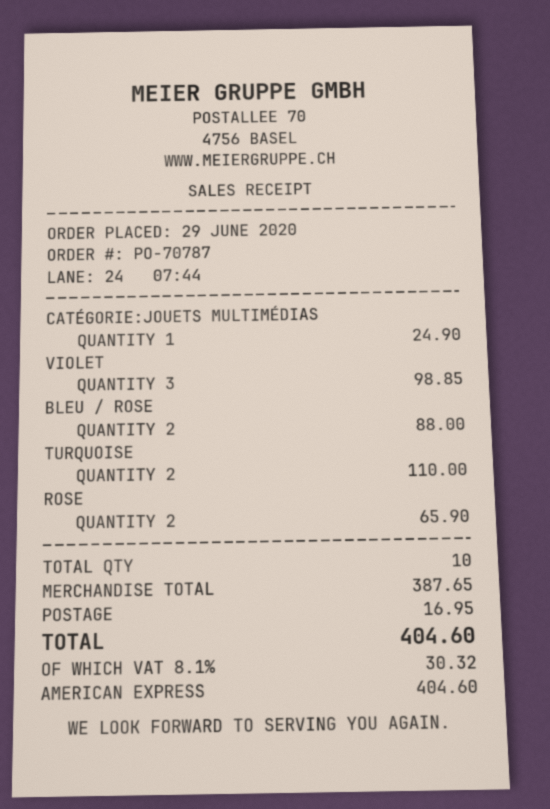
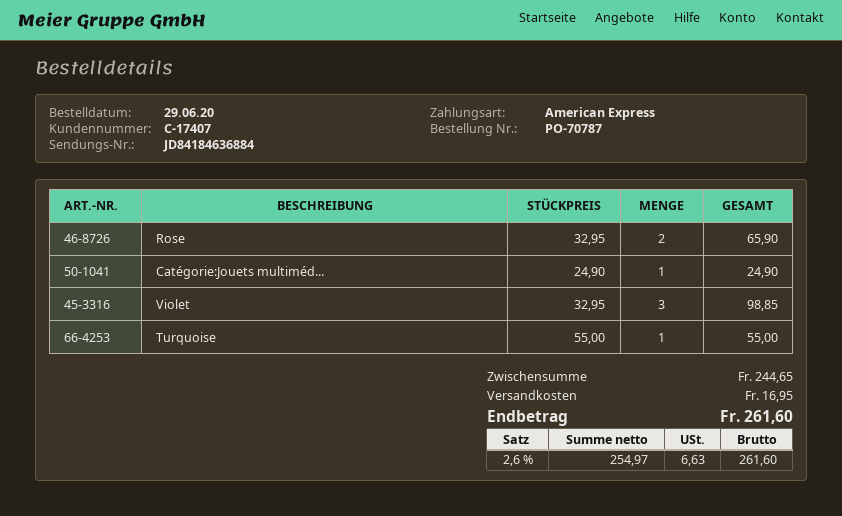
BLEU / ROSE: 2 for 88.00 -> none
TURQUOISE: 2 for 110.00 -> 1 for 55.00
subtotal: 387.65 -> 244.65
tax: 8.1% = 30.32 -> 2.6% = 6.63
total: 404.60 -> 261.60

